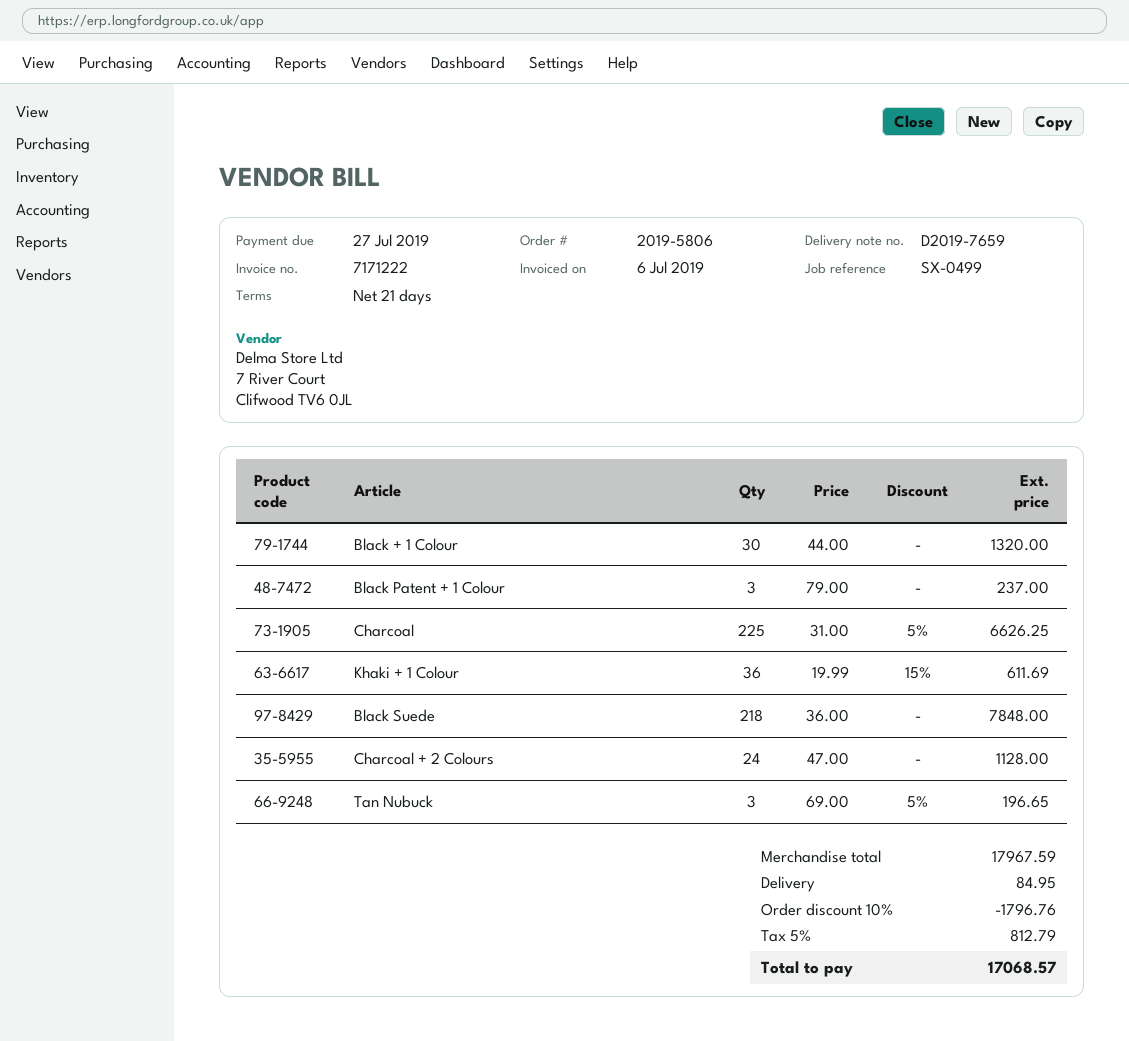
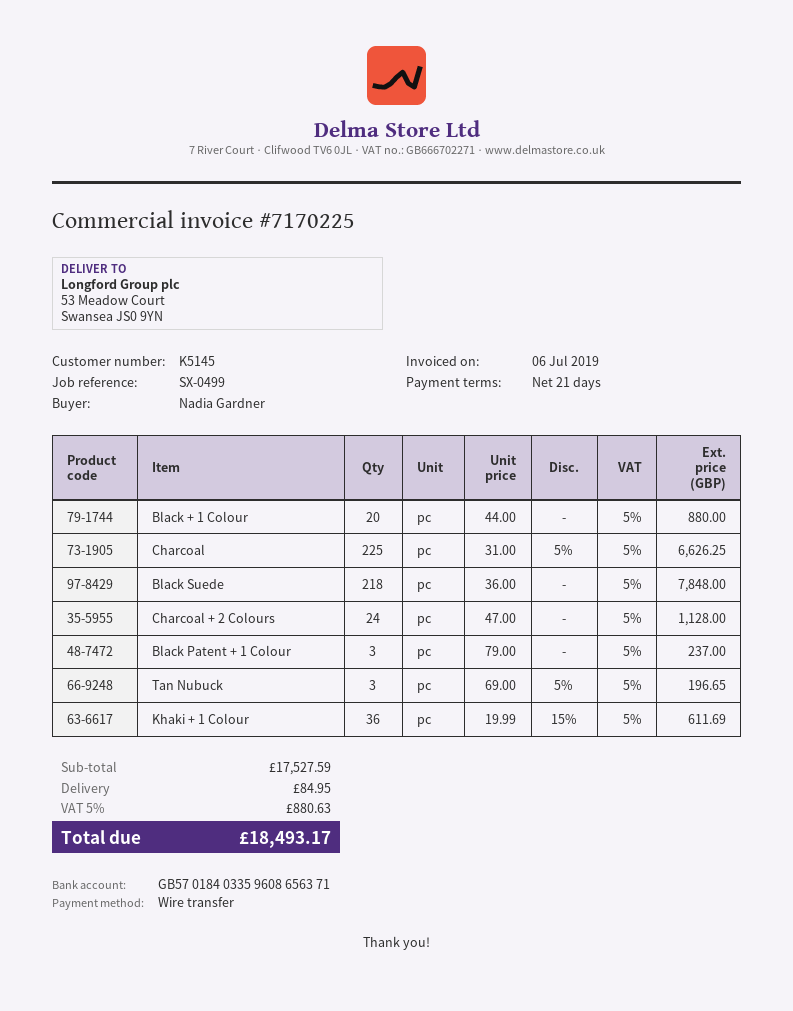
invoice number: 7171222 -> 7170225
Black + 1 Colour: 30 x 44.00 = 1320.00 -> 20 x 44.00 = 880.00
subtotal: 17967.59 -> 17527.59
discount: 10% = 1796.76 -> none
tax: 5% = 812.79 -> 5% = 880.63
total: 17068.57 -> 18493.17

